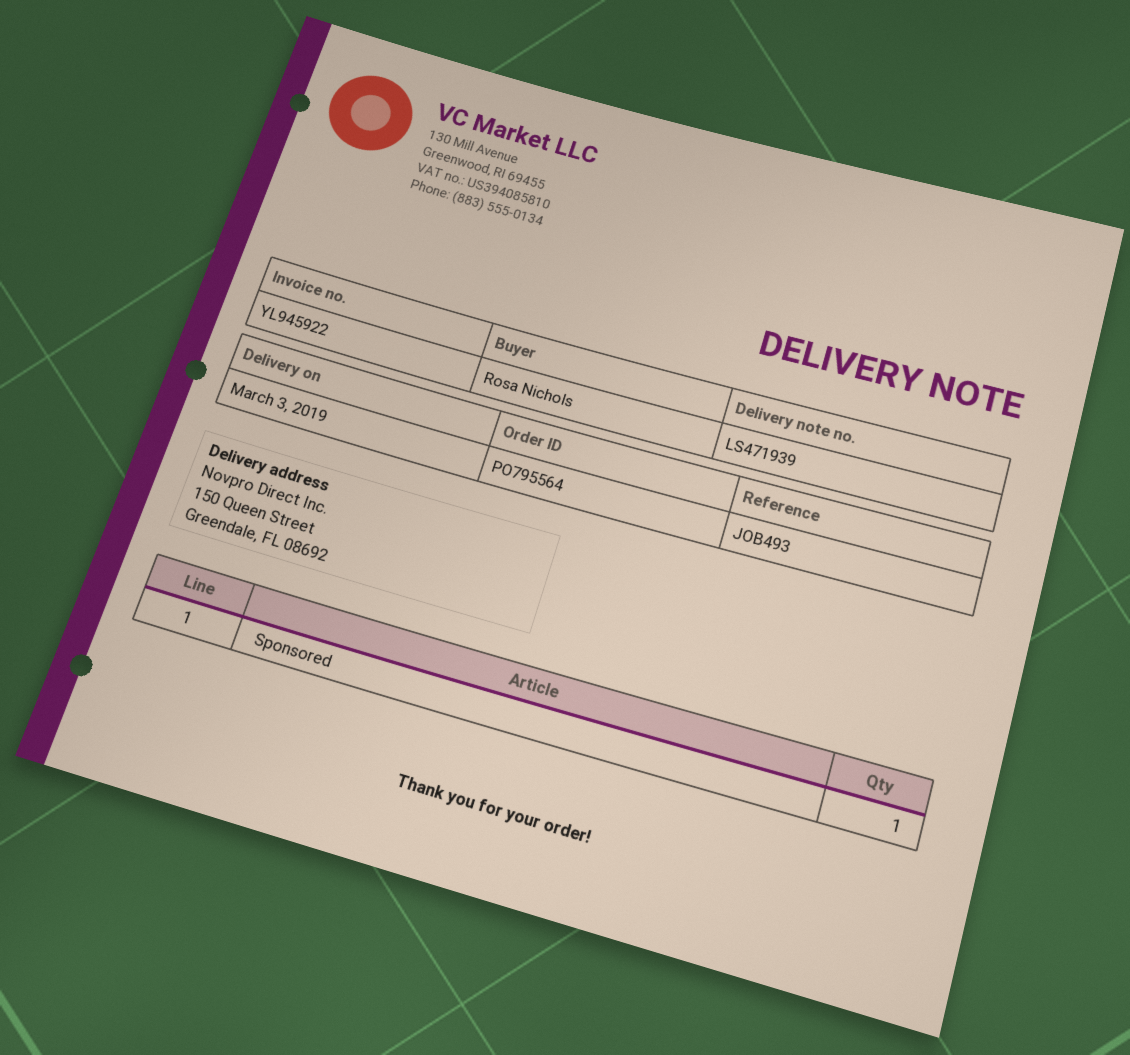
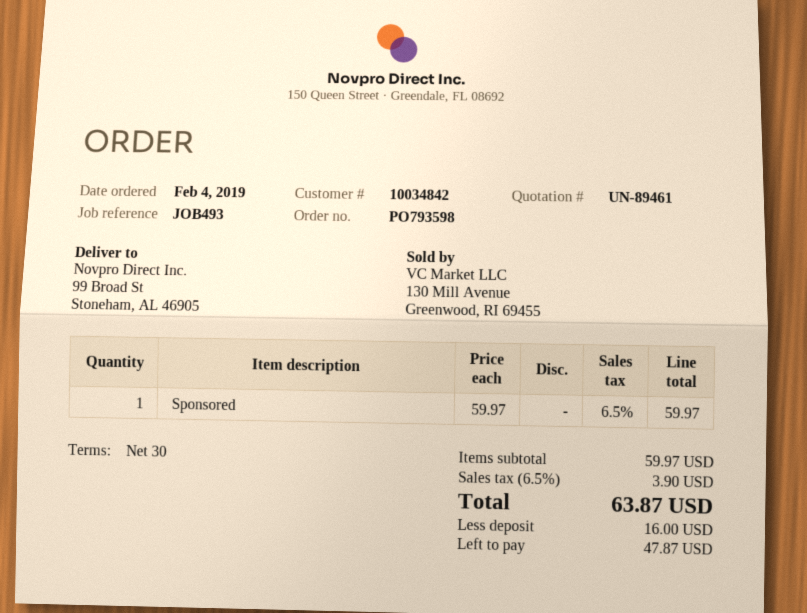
order number: PO795564 -> PO793598
ship to: 150 Queen Street, Greendale, FL 08692 -> 99 Broad St, Stoneham, AL 46905

